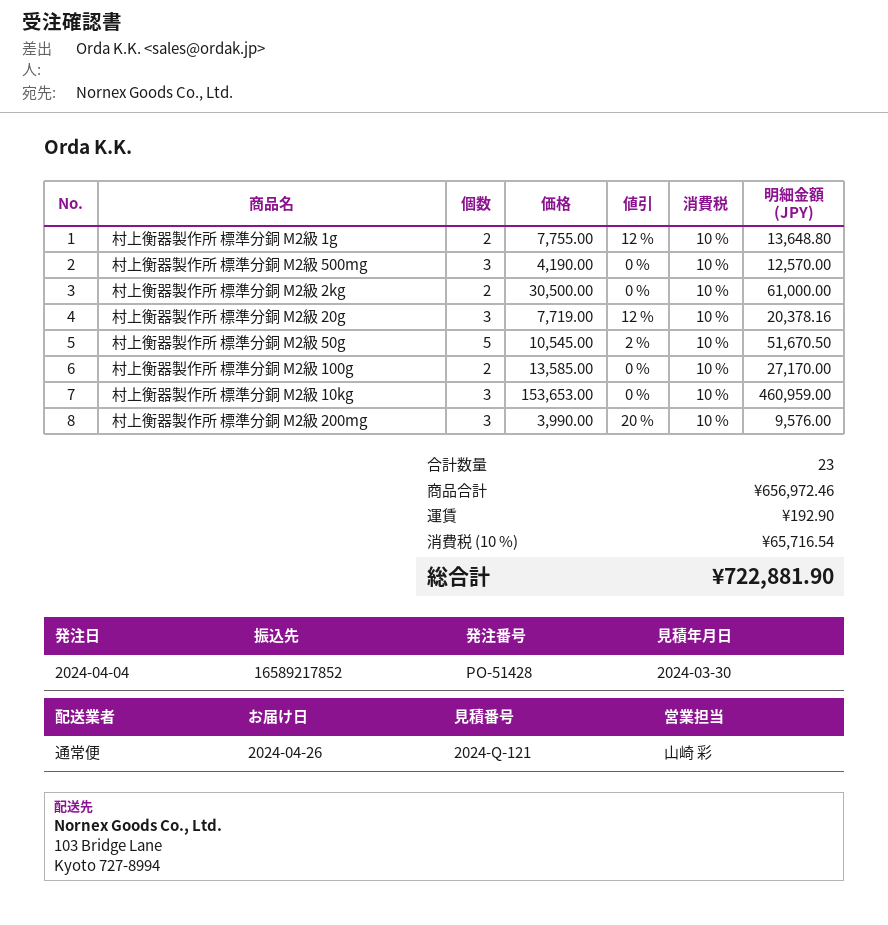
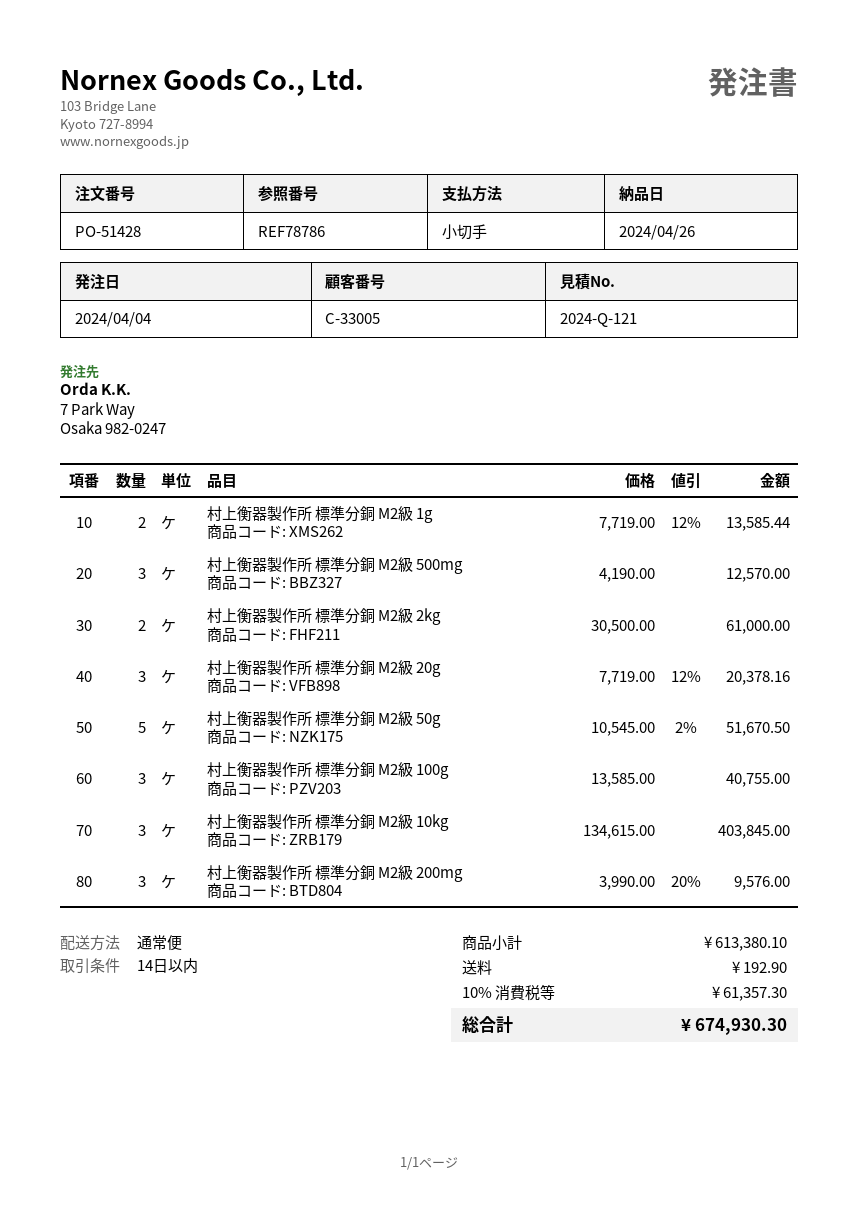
村上衡器製作所 標準分銅 M2級 1g: 2 x 7755.00 - 12% = 13648.80 -> 2 x 7719.00 - 12% = 13585.44
村上衡器製作所 標準分銅 M2級 100g: 2 x 13585.00 = 27170.00 -> 3 x 13585.00 = 40755.00
村上衡器製作所 標準分銅 M2級 10kg: 3 x 153653.00 = 460959.00 -> 3 x 134615.00 = 403845.00
subtotal: 656972.46 -> 613380.10
tax: 10% = 65716.54 -> 10% = 61357.30
total: 722881.90 -> 674930.30

